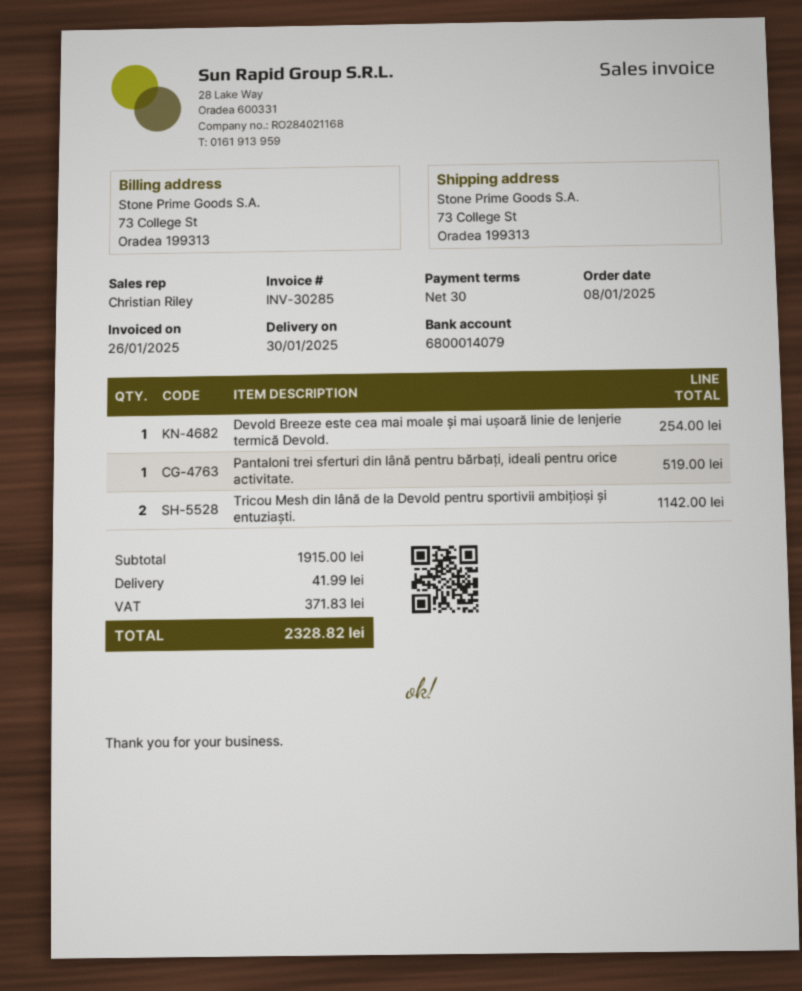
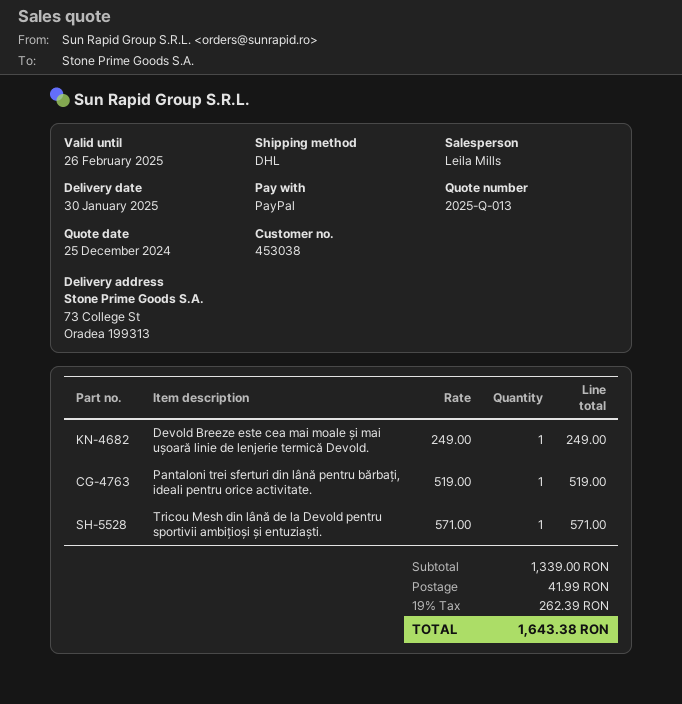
sales rep: Christian Riley -> Leila Mills
Devold Breeze este cea mai moale și mai ușoară linie de lenjerie termică Devold.: 1 for 254.00 -> 1 for 249.00
Tricou Mesh din lână de la Devold pentru sportivii ambițioși și entuziaști.: 2 for 1142.00 -> 1 for 571.00
subtotal: 1915.00 -> 1339.00
tax: 371.83 -> 262.39
total: 2328.82 -> 1643.38

